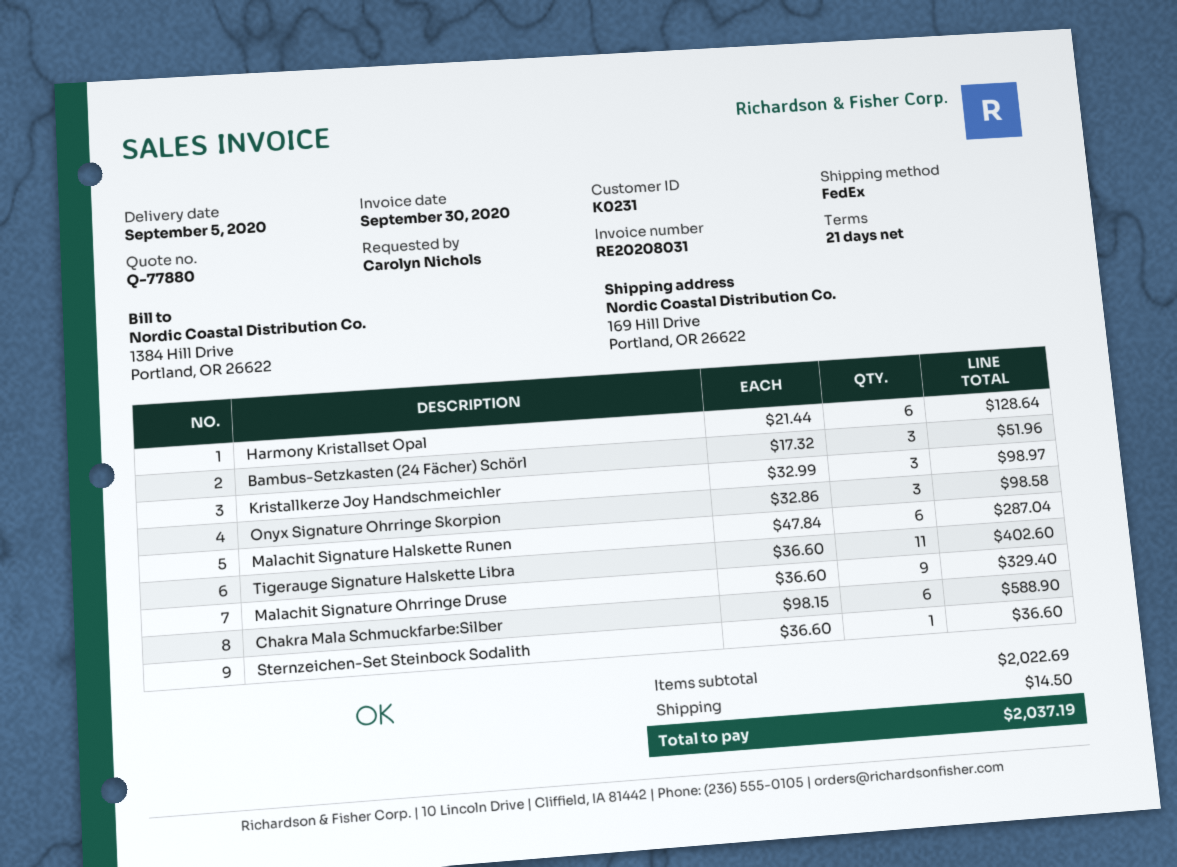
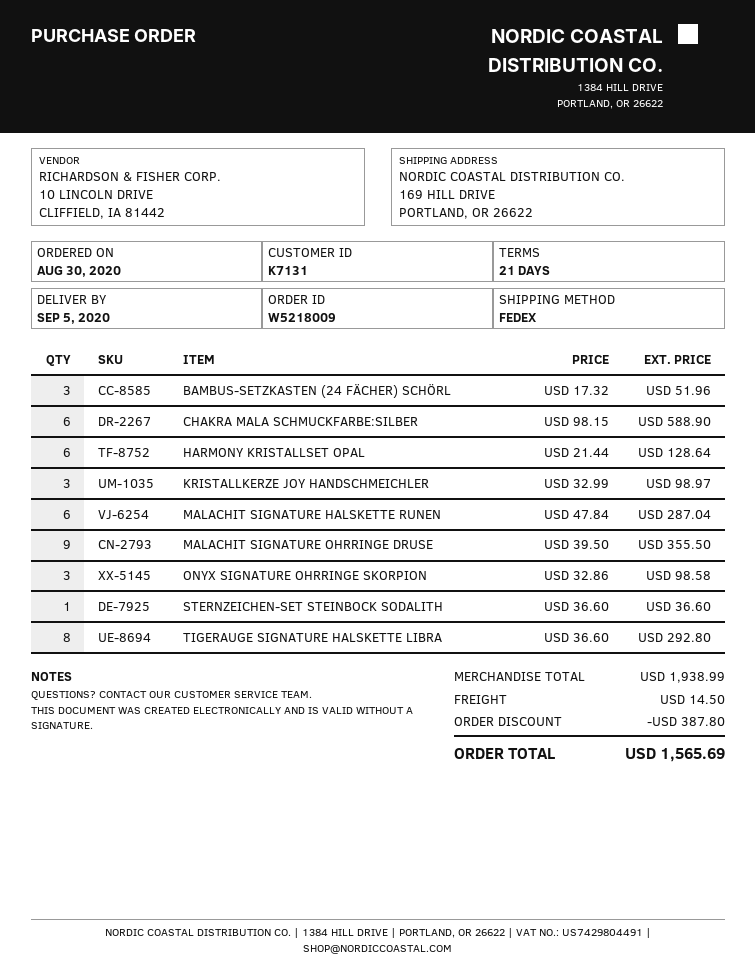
customer number: K0231 -> K7131
Tigerauge Signature Halskette Libra: 11 x 36.60 = 402.60 -> 8 x 36.60 = 292.80
Malachit Signature Ohrringe Druse: 9 x 36.60 = 329.40 -> 9 x 39.50 = 355.50
subtotal: 2022.69 -> 1938.99
discount: none -> 387.80
total: 2037.19 -> 1565.69

